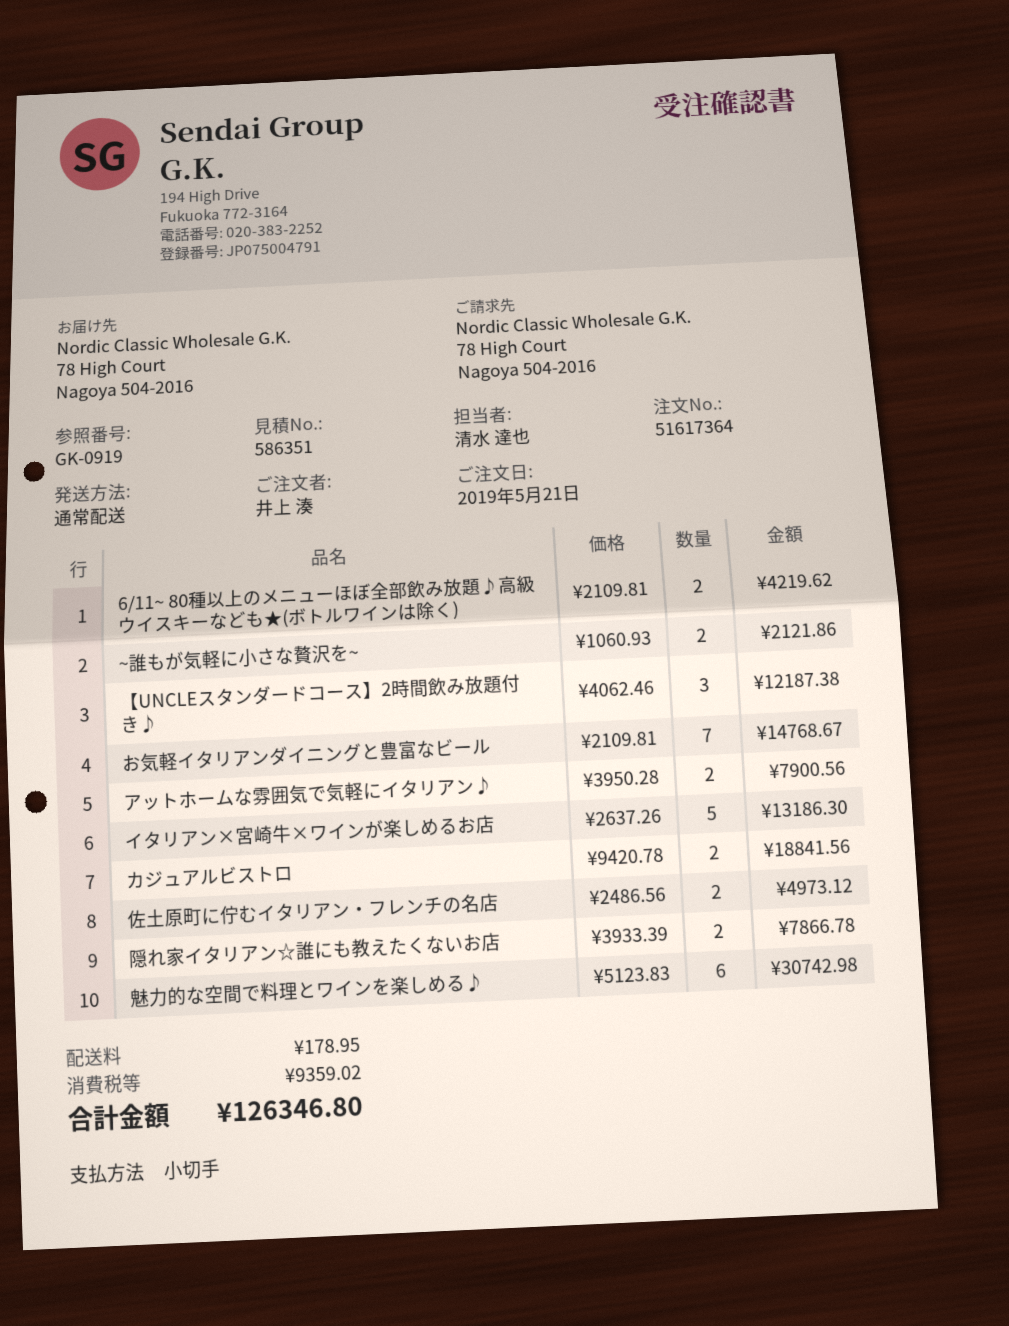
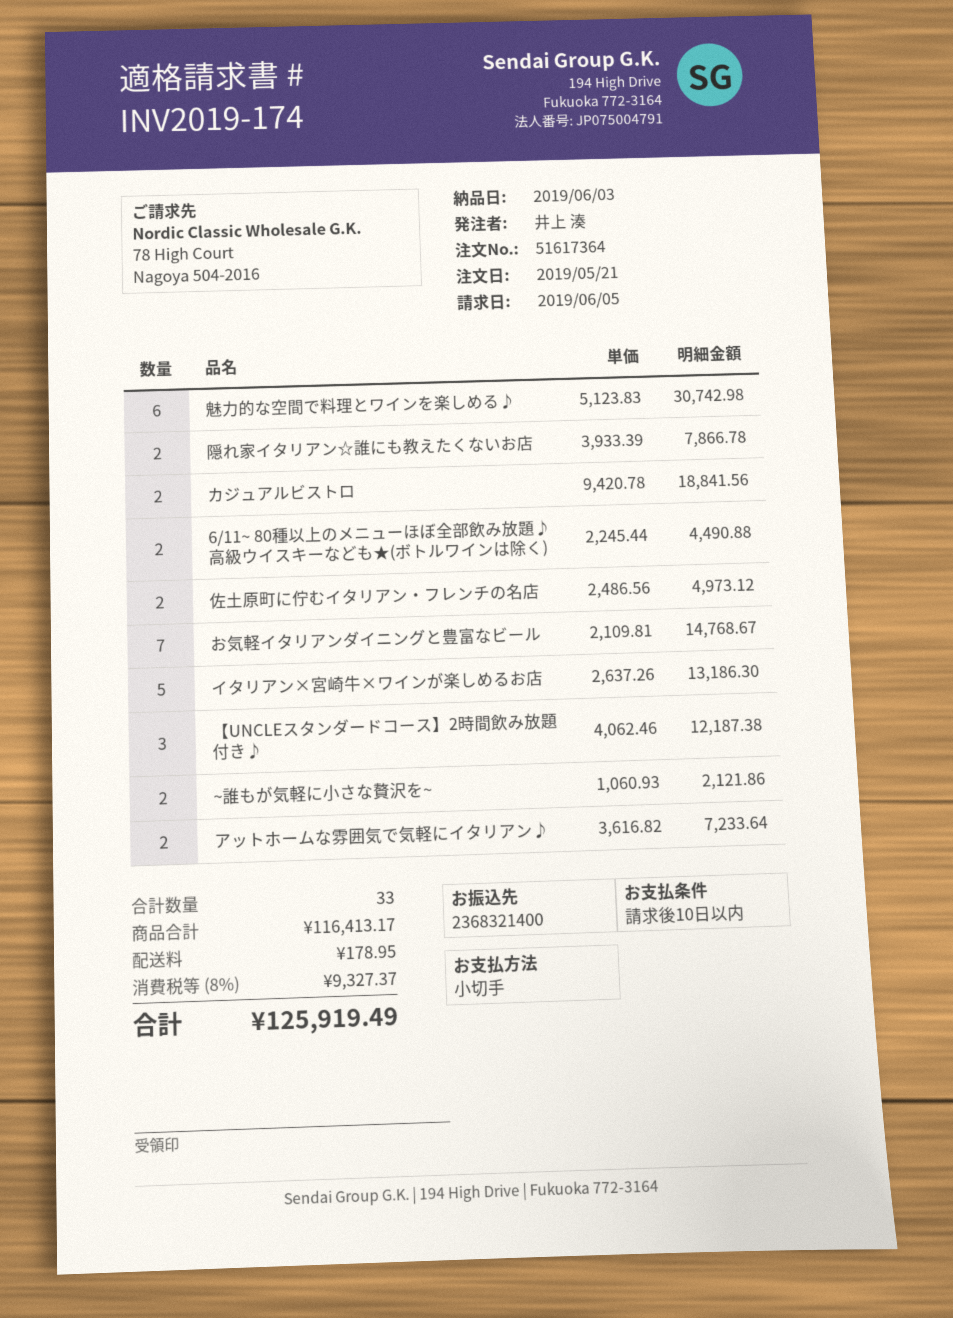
6/11~ 80種以上のメニューほぼ全部飲み放題♪高級ウイスキーなども★(ボトルワインは除く): 2 x 2109.81 = 4219.62 -> 2 x 2245.44 = 4490.88
アットホームな雰囲気で気軽にイタリアン♪: 2 x 3950.28 = 7900.56 -> 2 x 3616.82 = 7233.64
tax: 9359.02 -> 9327.37
total: 126346.80 -> 125919.49

